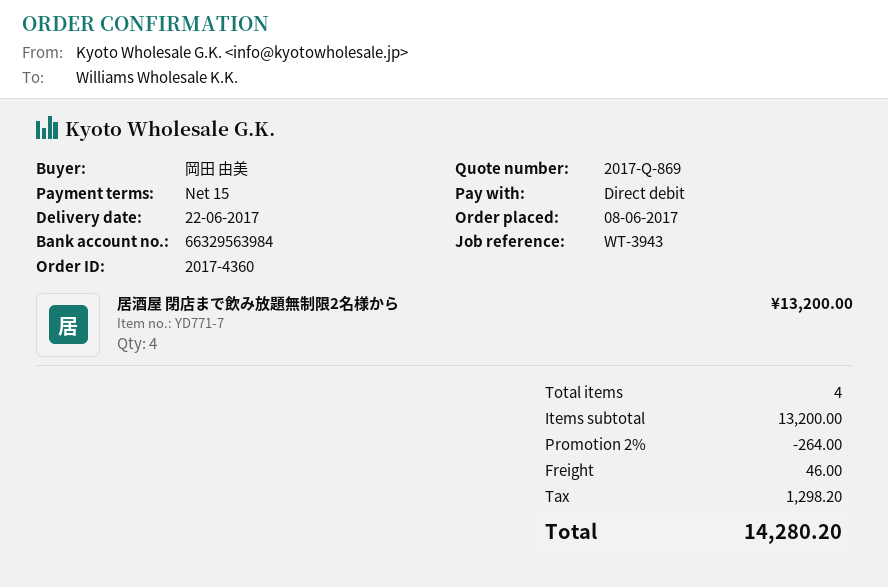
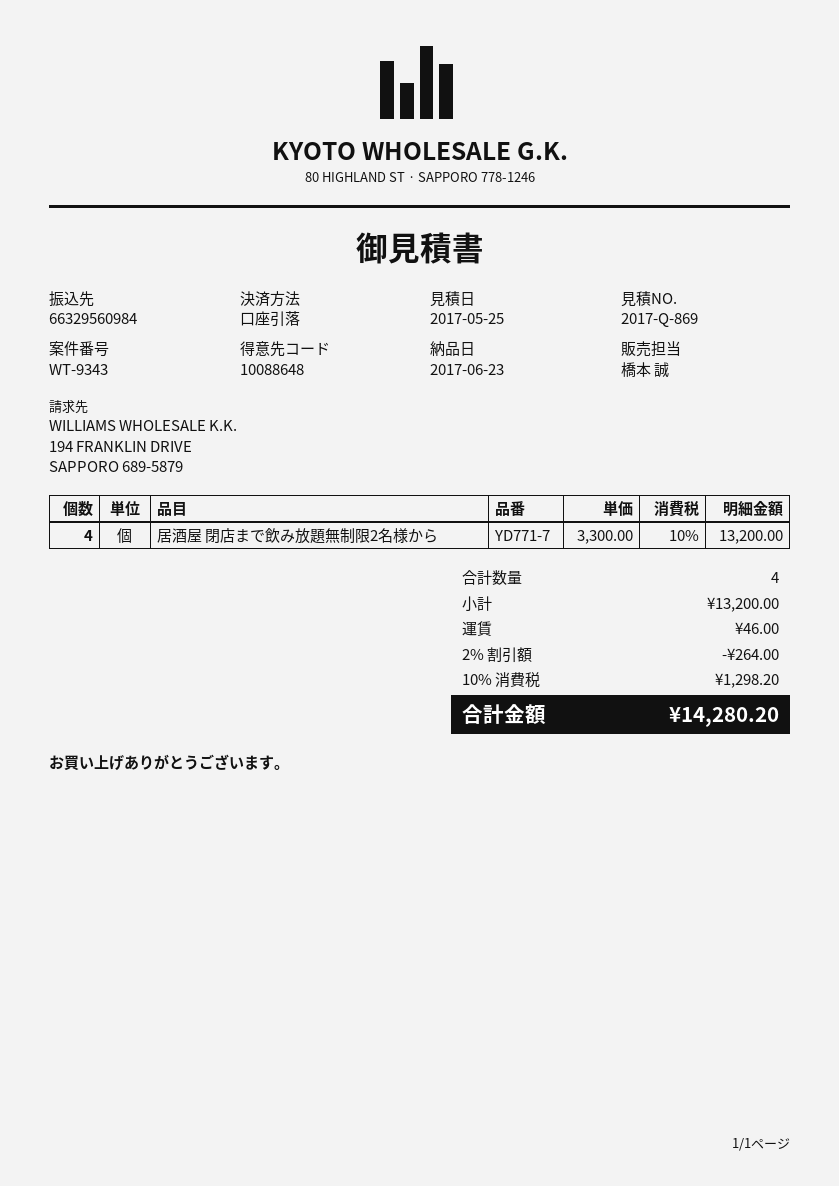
delivery date: 2017-06-22 -> 2017-06-23
reference: WT-3943 -> WT-9343
bank account: 66329563984 -> 66329560984

